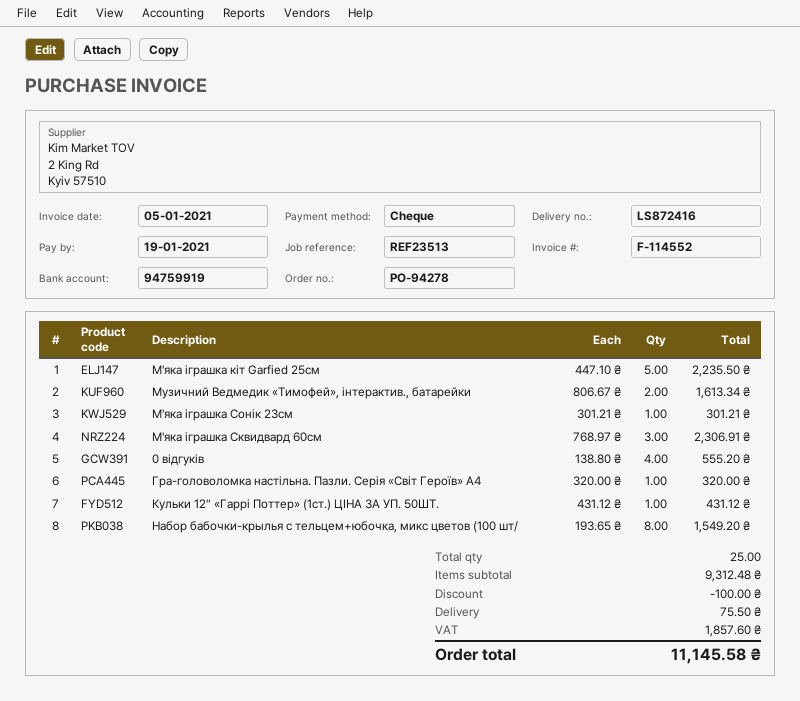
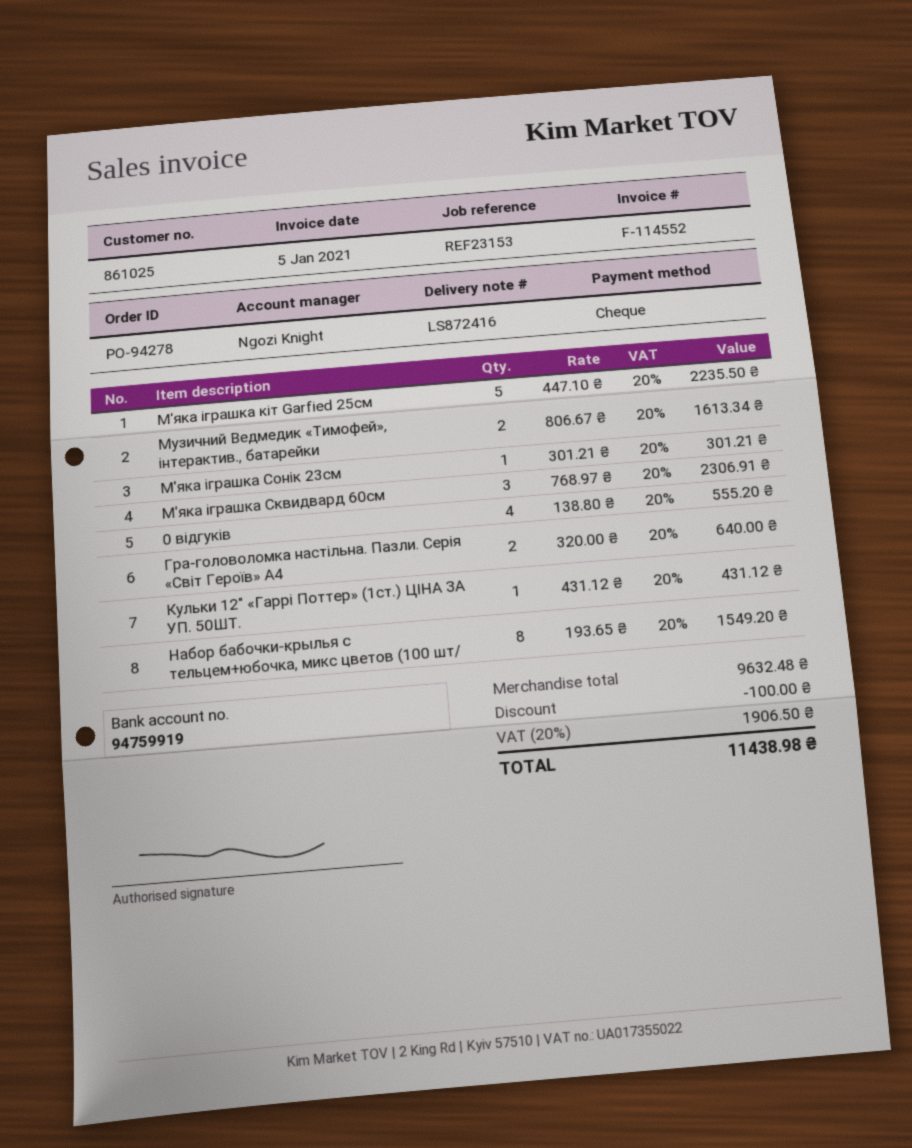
reference: REF23513 -> REF23153
Гра-головоломка настільна. Пазли. Серія «Світ Героїв» А4: 1 x 320.00 = 320.00 -> 2 x 320.00 = 640.00
subtotal: 9312.48 -> 9632.48
shipping: 75.50 -> none
tax: 1857.60 -> 1906.50
total: 11145.58 -> 11438.98

